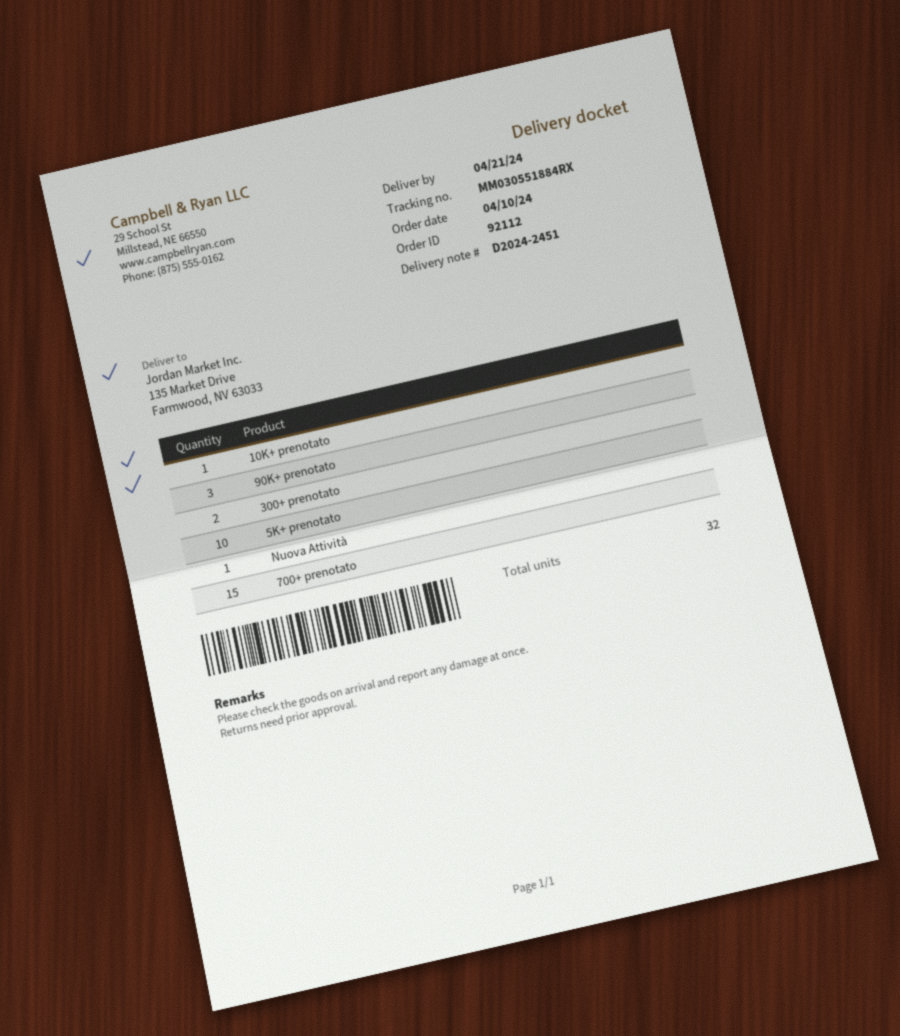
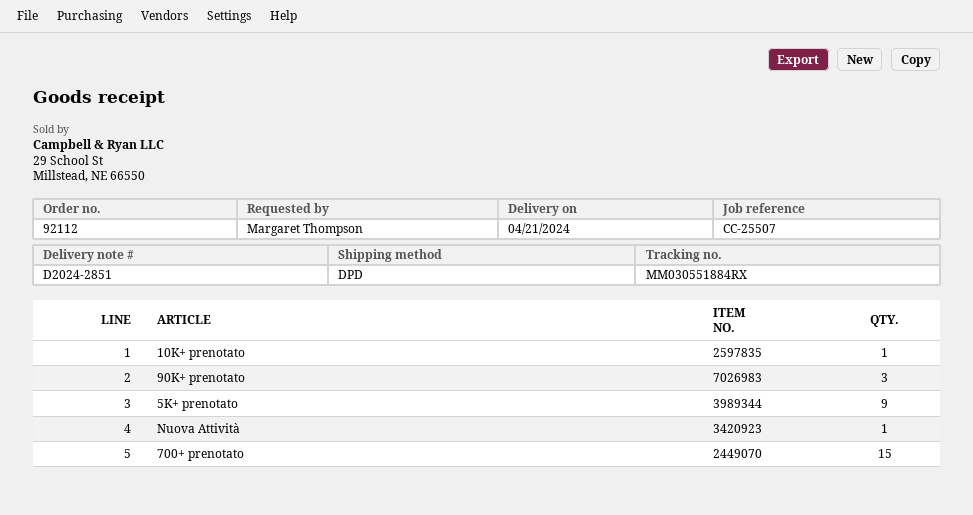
delivery note number: D2024-2451 -> D2024-2851
300+ prenotato: 2 -> none
5K+ prenotato: 10 -> 9

